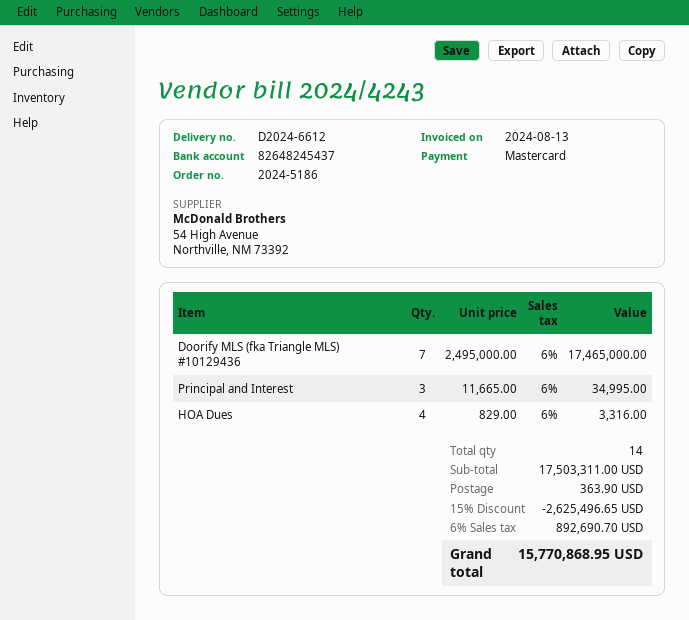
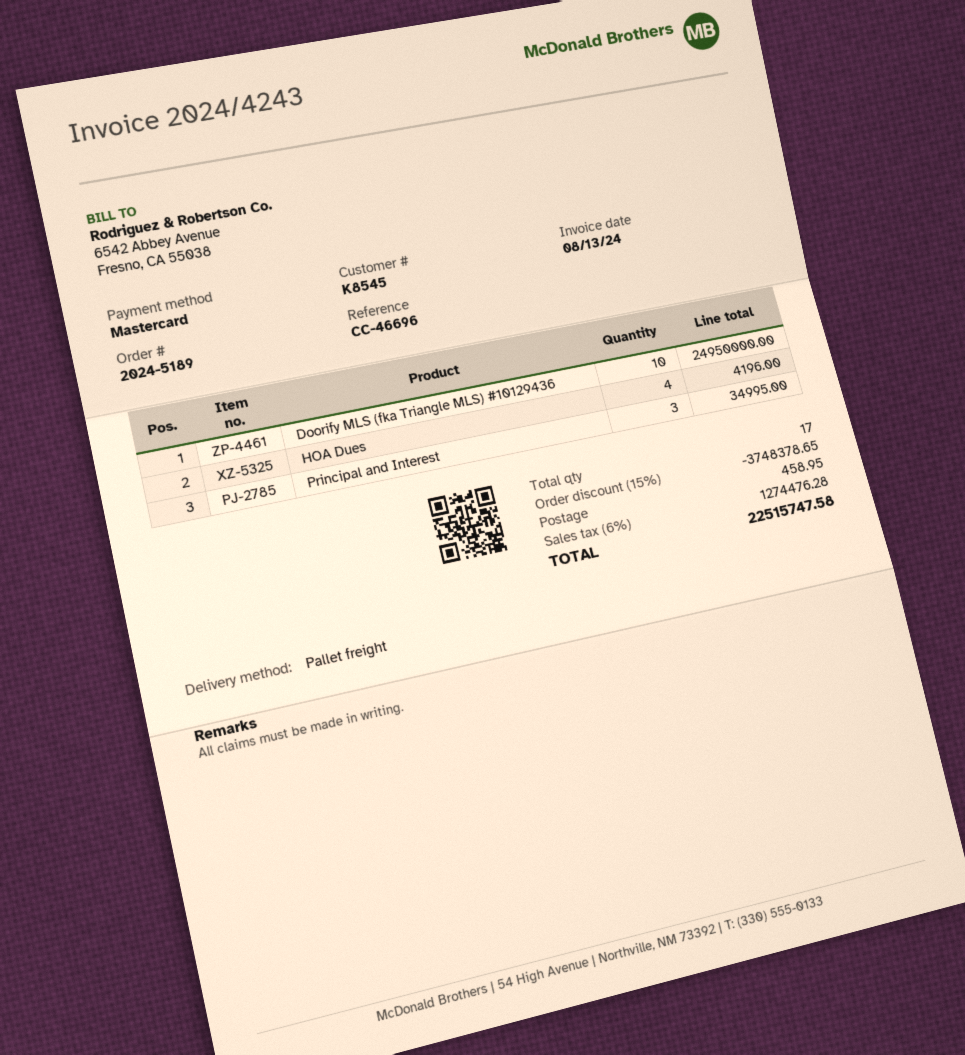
order number: 2024-5186 -> 2024-5189
Doorify MLS (fka Triangle MLS) #10129436: 7 for 17465000.00 -> 10 for 24950000.00
HOA Dues: 4 for 3316.00 -> 4 for 4196.00
total quantity: 14 -> 17
discount: 15% = 2625496.65 -> 15% = 3748378.65
shipping: 363.90 -> 458.95
tax: 6% = 892690.70 -> 6% = 1274476.28
total: 15770868.95 -> 22515747.58

